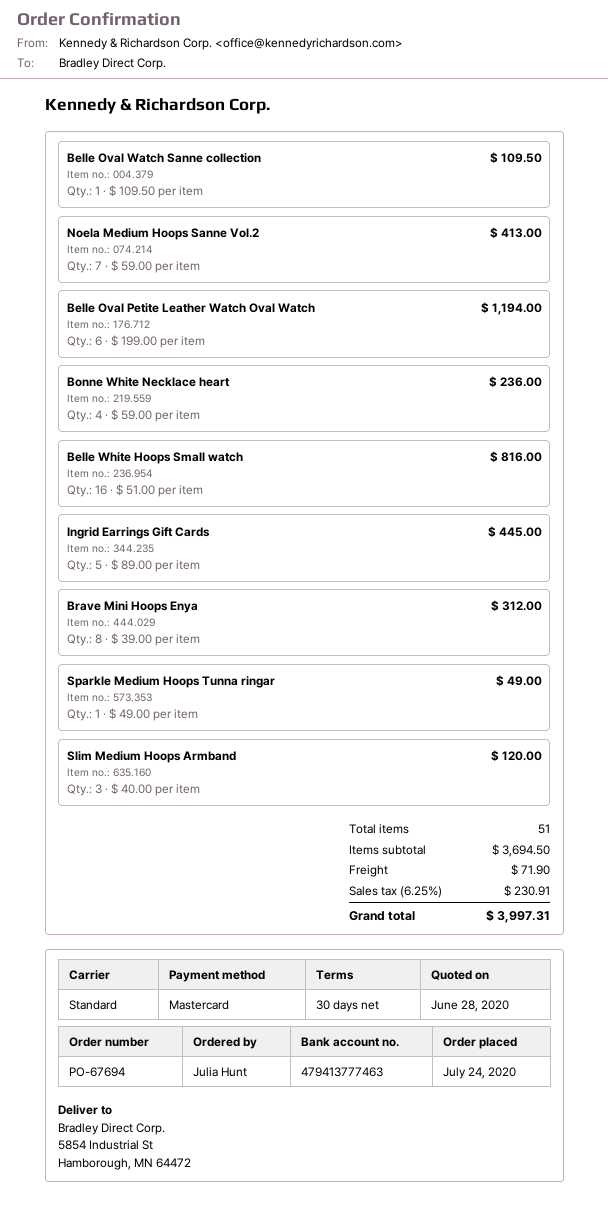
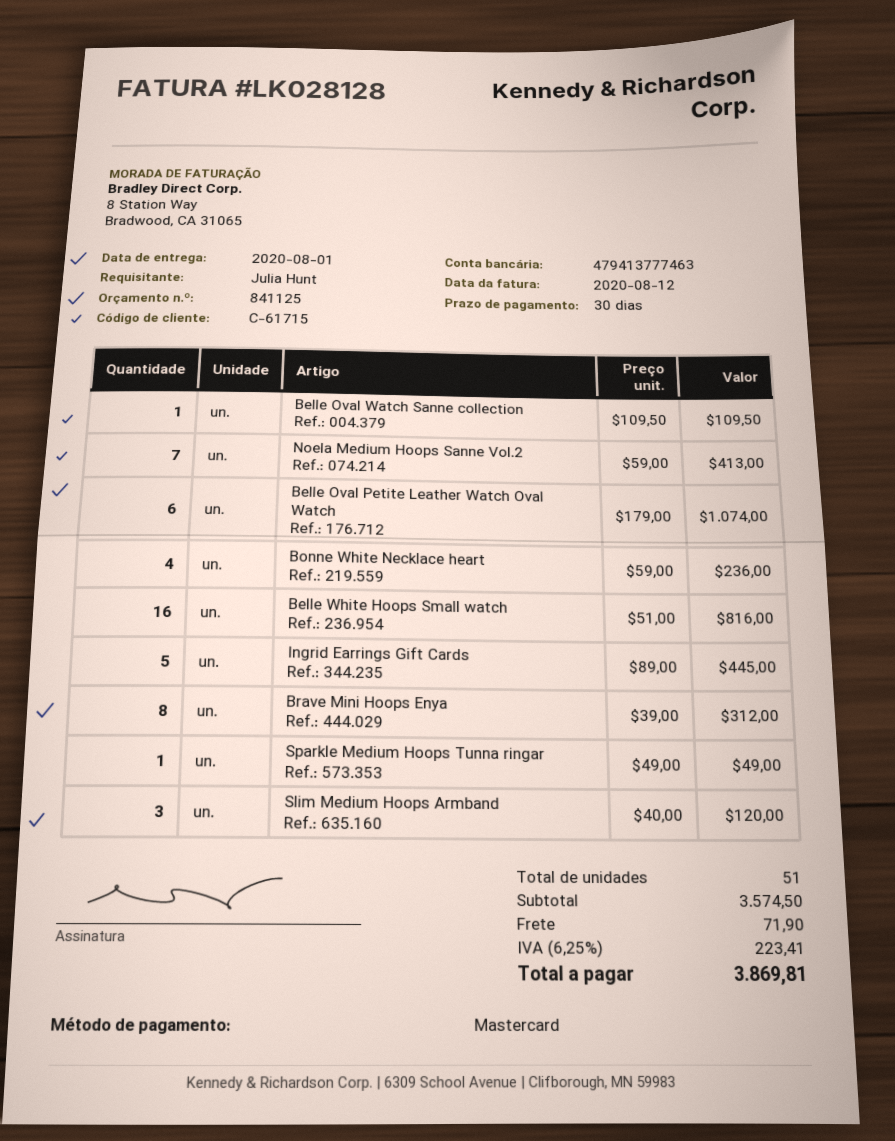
Belle Oval Petite Leather Watch Oval Watch: 6 x 199.00 = 1194.00 -> 6 x 179.00 = 1074.00
subtotal: 3694.50 -> 3574.50
tax: 6.25% = 230.91 -> 6.25% = 223.41
total: 3997.31 -> 3869.81

